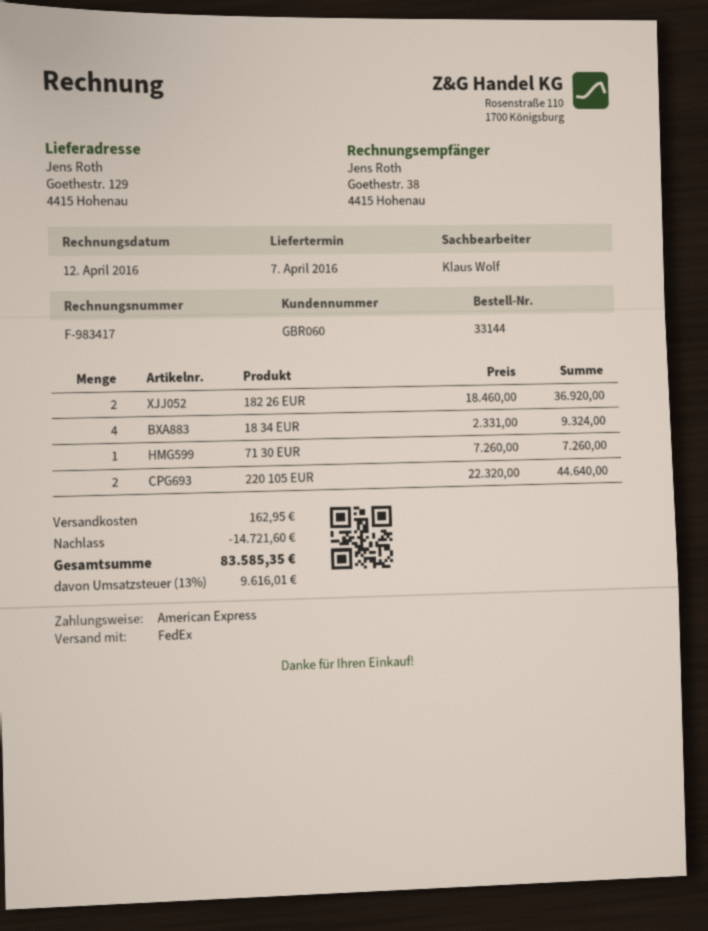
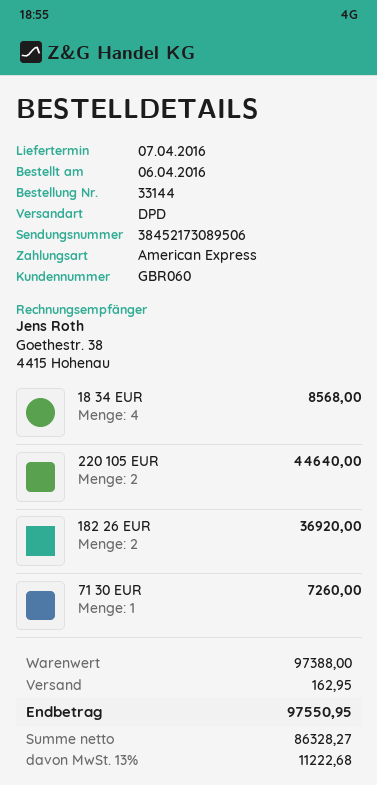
shipping method: FedEx -> DPD
18 34 EUR: 4 for 9324.00 -> 4 for 8568.00
discount: 14721.60 -> none
tax: 13% = 9616.01 -> 13% = 11222.68
total: 83585.35 -> 97550.95

